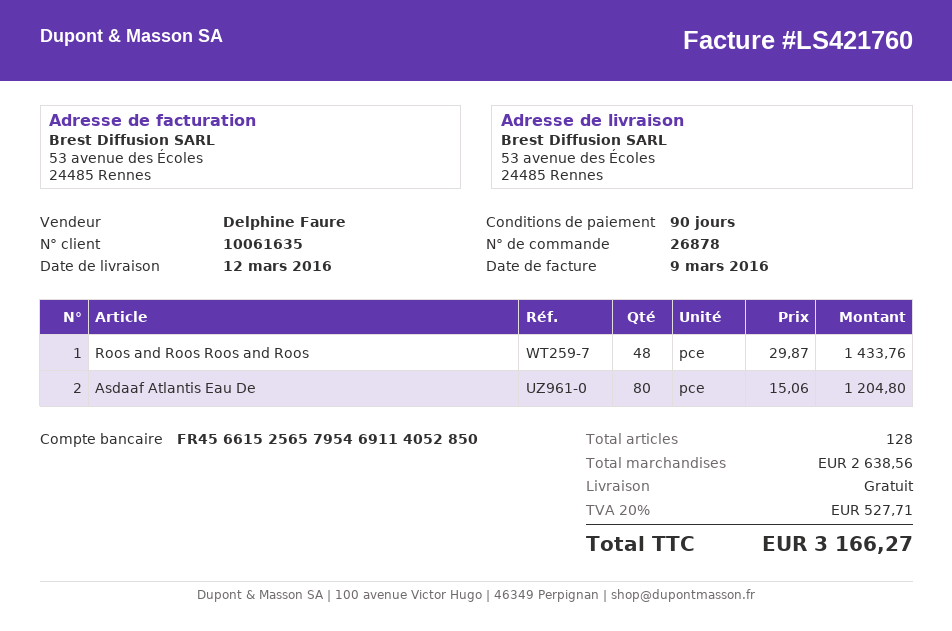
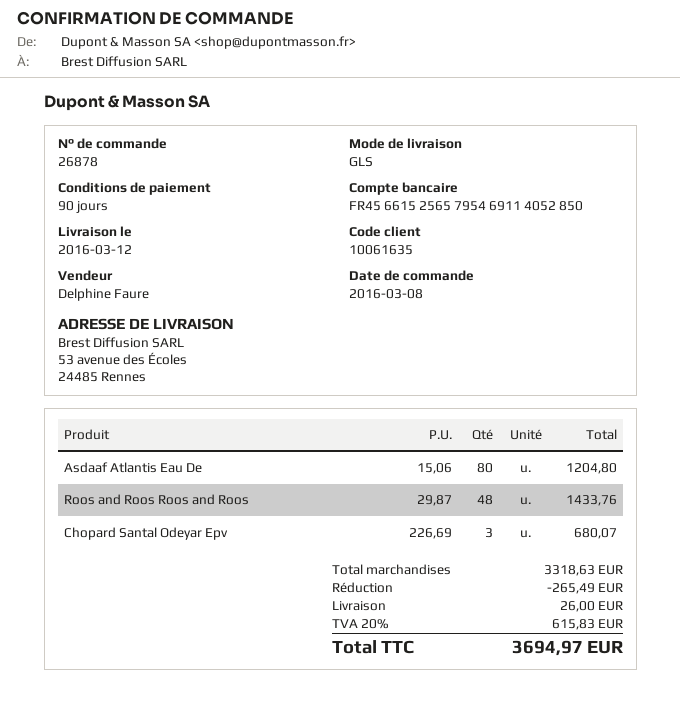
Chopard Santal Odeyar Epv: none -> 3 x 226.69 = 680.07
subtotal: 2638.56 -> 3318.63
discount: none -> 265.49
shipping: 0.00 -> 26.00
tax: 20% = 527.71 -> 20% = 615.83
total: 3166.27 -> 3694.97

